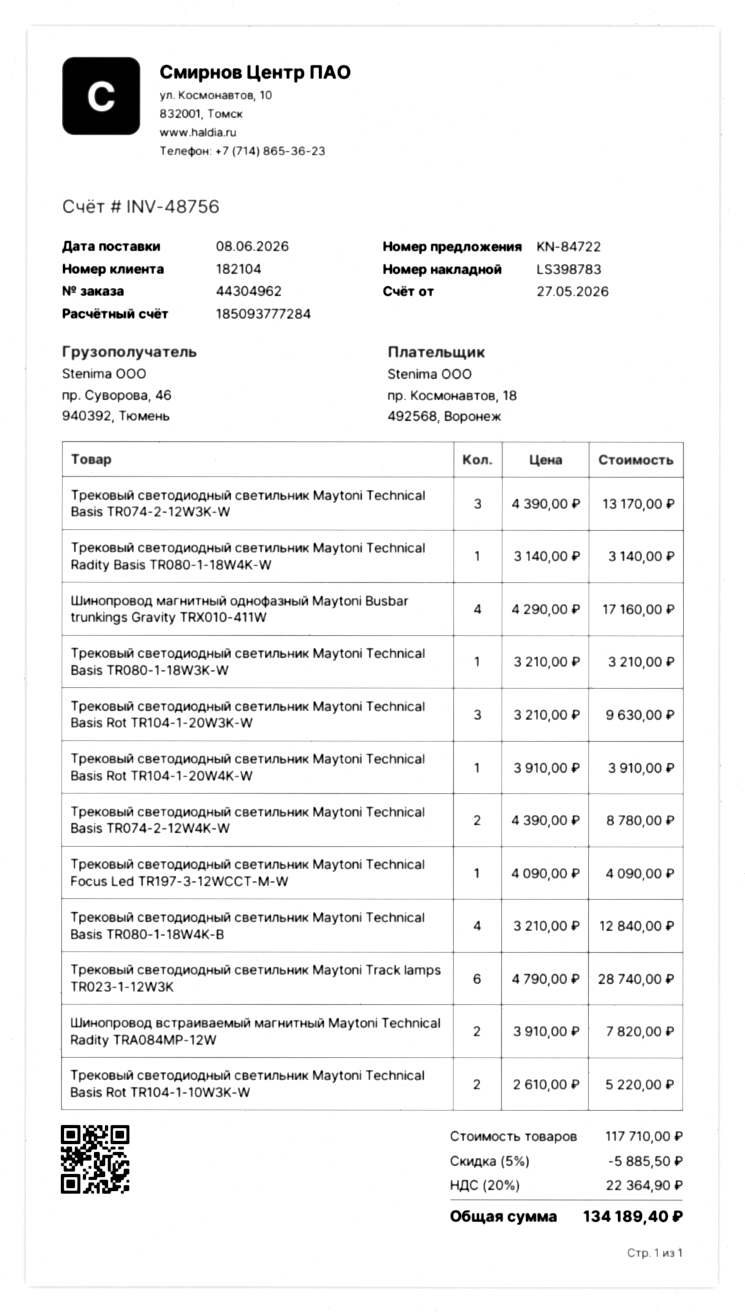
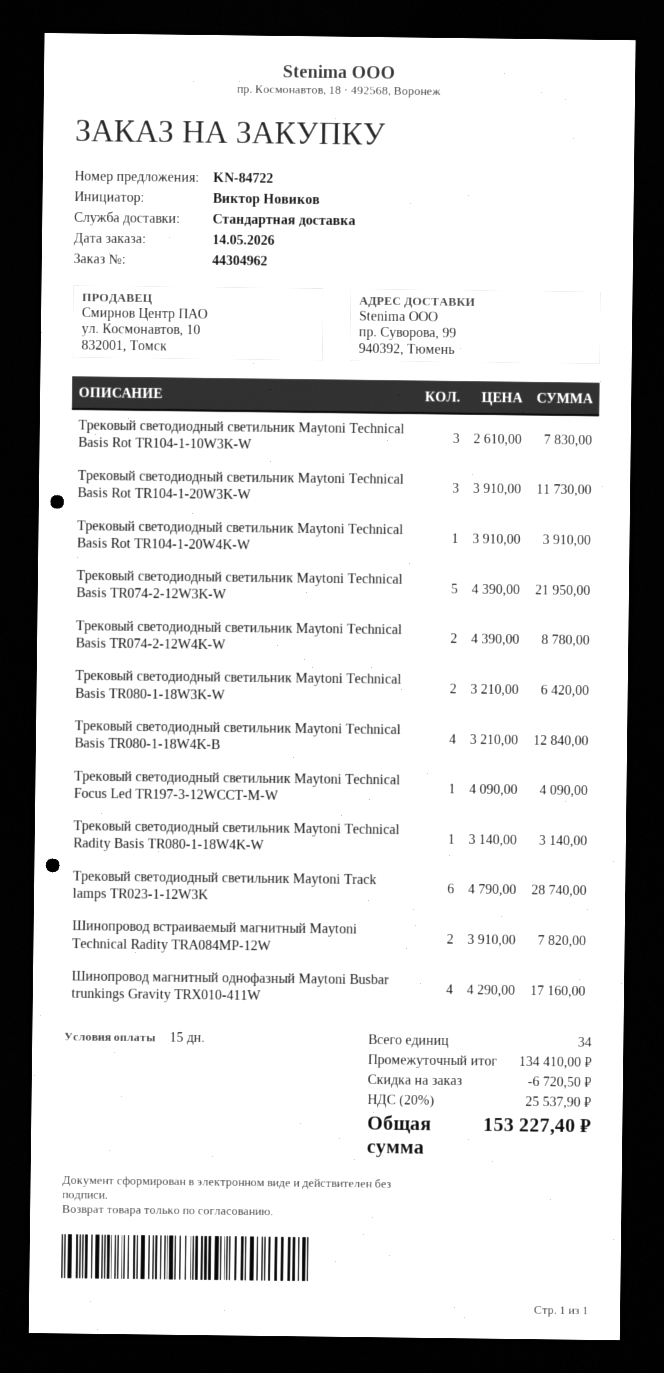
ship to: пр. Суворова, 46, 940392, Тюмень -> пр. Суворова, 99, 940392, Тюмень
Трековый светодиодный светильник Maytoni Technical Basis TR074-2-12W3K-W: 3 x 4390.00 = 13170.00 -> 5 x 4390.00 = 21950.00
Трековый светодиодный светильник Maytoni Technical Basis TR080-1-18W3K-W: 1 x 3210.00 = 3210.00 -> 2 x 3210.00 = 6420.00
Трековый светодиодный светильник Maytoni Technical Basis Rot TR104-1-20W3K-W: 3 x 3210.00 = 9630.00 -> 3 x 3910.00 = 11730.00
Трековый светодиодный светильник Maytoni Technical Basis Rot TR104-1-10W3K-W: 2 x 2610.00 = 5220.00 -> 3 x 2610.00 = 7830.00
subtotal: 117710.00 -> 134410.00
discount: 5885.50 -> 6720.50
tax: 20% = 22364.90 -> 20% = 25537.90
total: 134189.40 -> 153227.40

